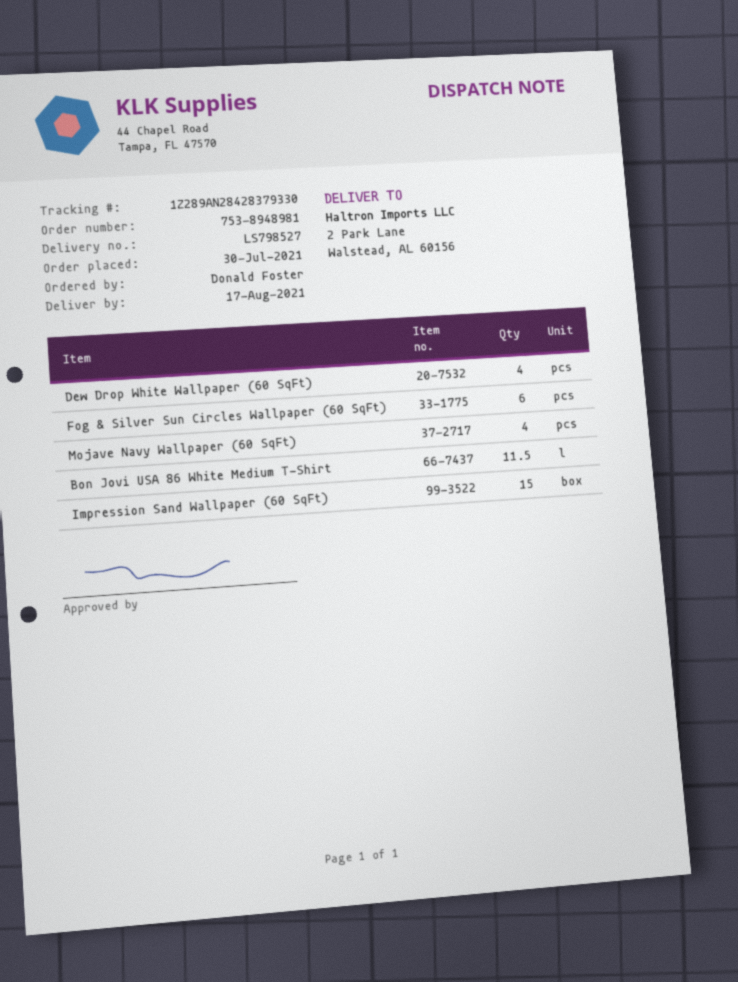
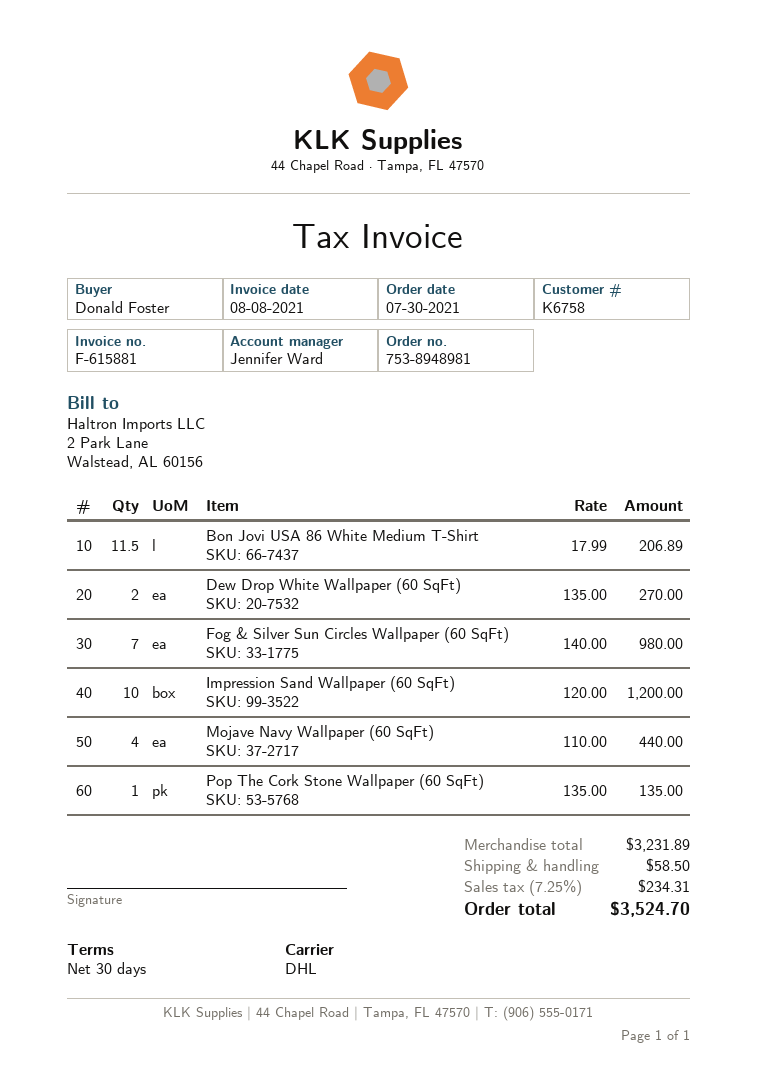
Dew Drop White Wallpaper (60 SqFt): 4 -> 2
Fog & Silver Sun Circles Wallpaper (60 SqFt): 6 -> 7
Impression Sand Wallpaper (60 SqFt): 15 -> 10
Pop The Cork Stone Wallpaper (60 SqFt): none -> 1

